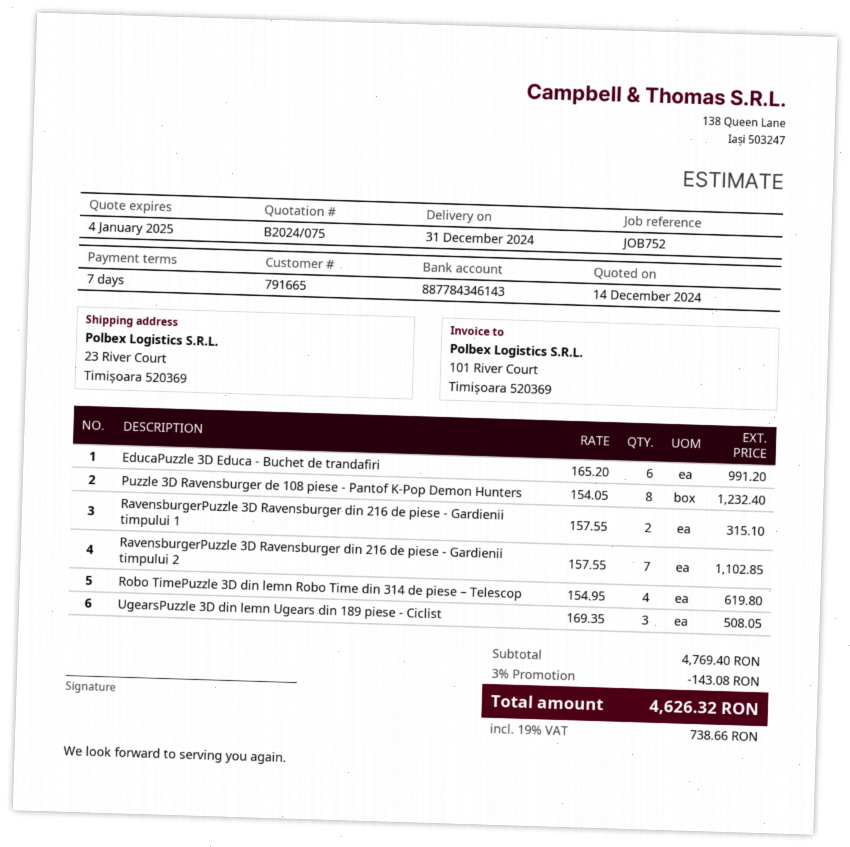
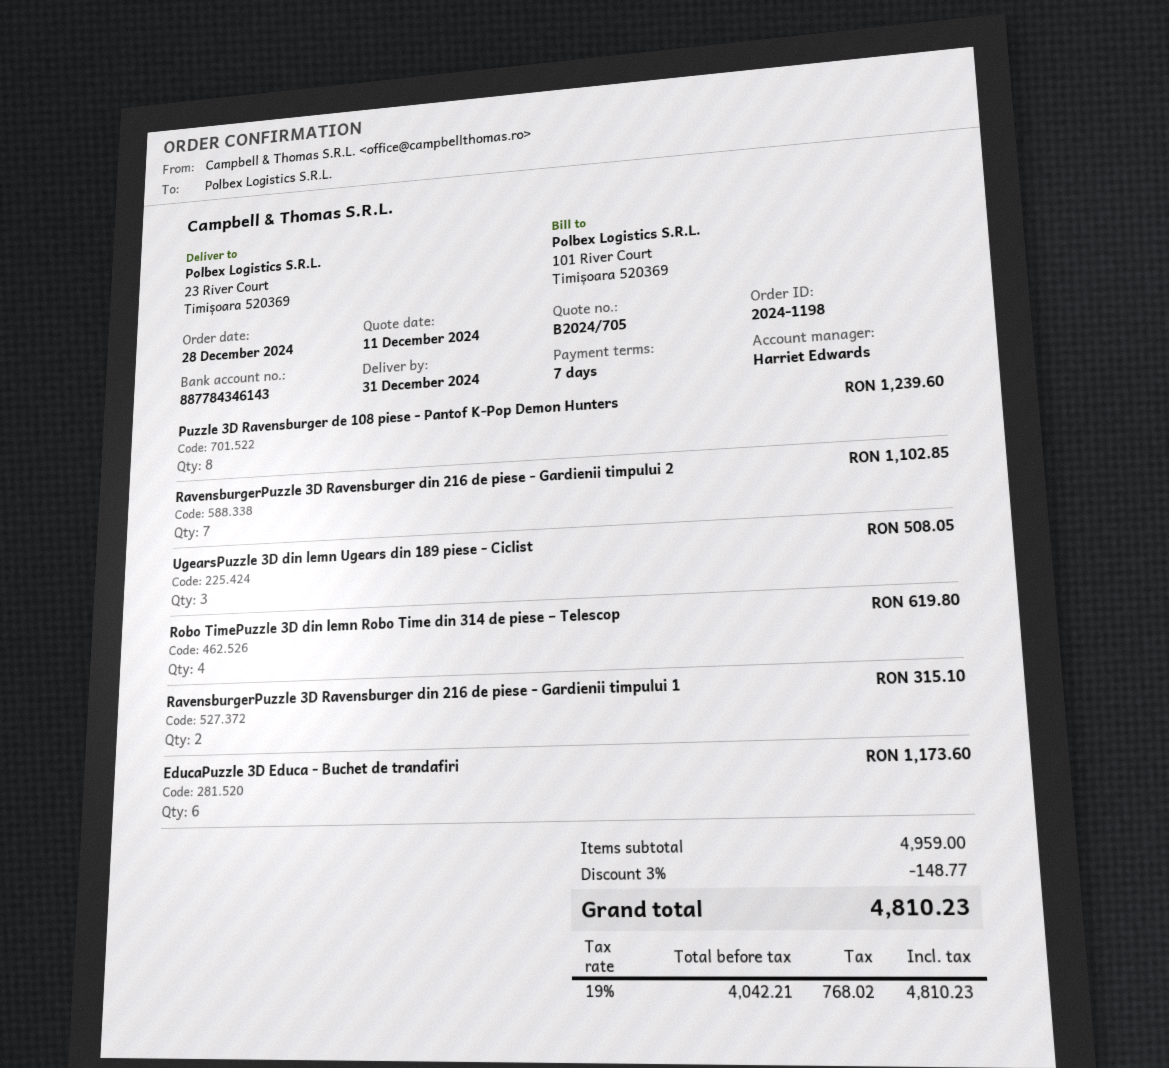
quote number: B2024/075 -> B2024/705
quote date: 2024-12-14 -> 2024-12-11
EducaPuzzle 3D Educa - Buchet de trandafiri: 6 for 991.20 -> 6 for 1173.60
Puzzle 3D Ravensburger de 108 piese - Pantof K-Pop Demon Hunters: 8 for 1232.40 -> 8 for 1239.60
subtotal: 4769.40 -> 4959.00
discount: 3% = 143.08 -> 3% = 148.77
tax: 19% = 738.66 -> 19% = 768.02
total: 4626.32 -> 4810.23

